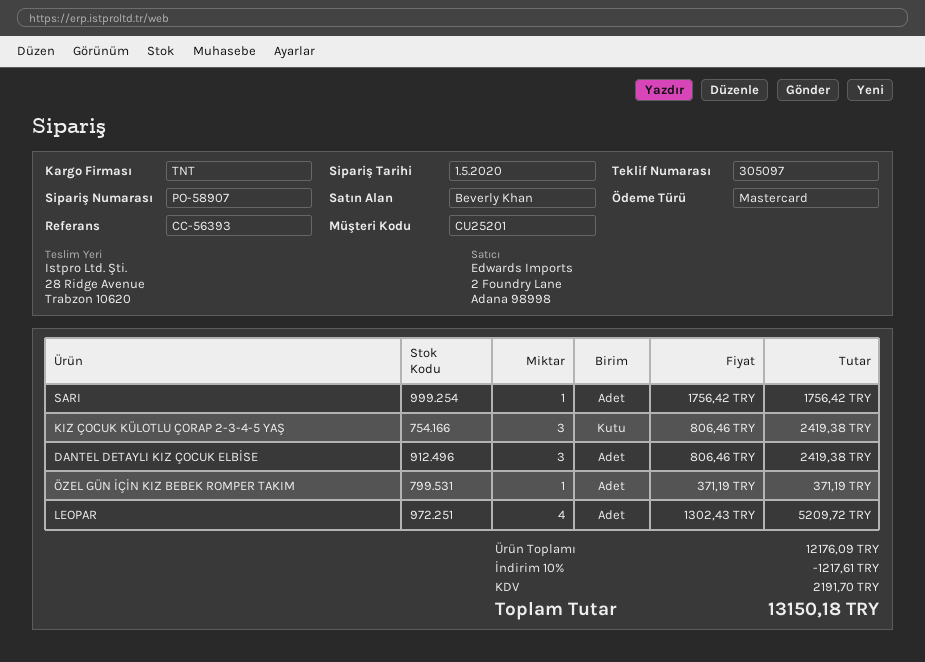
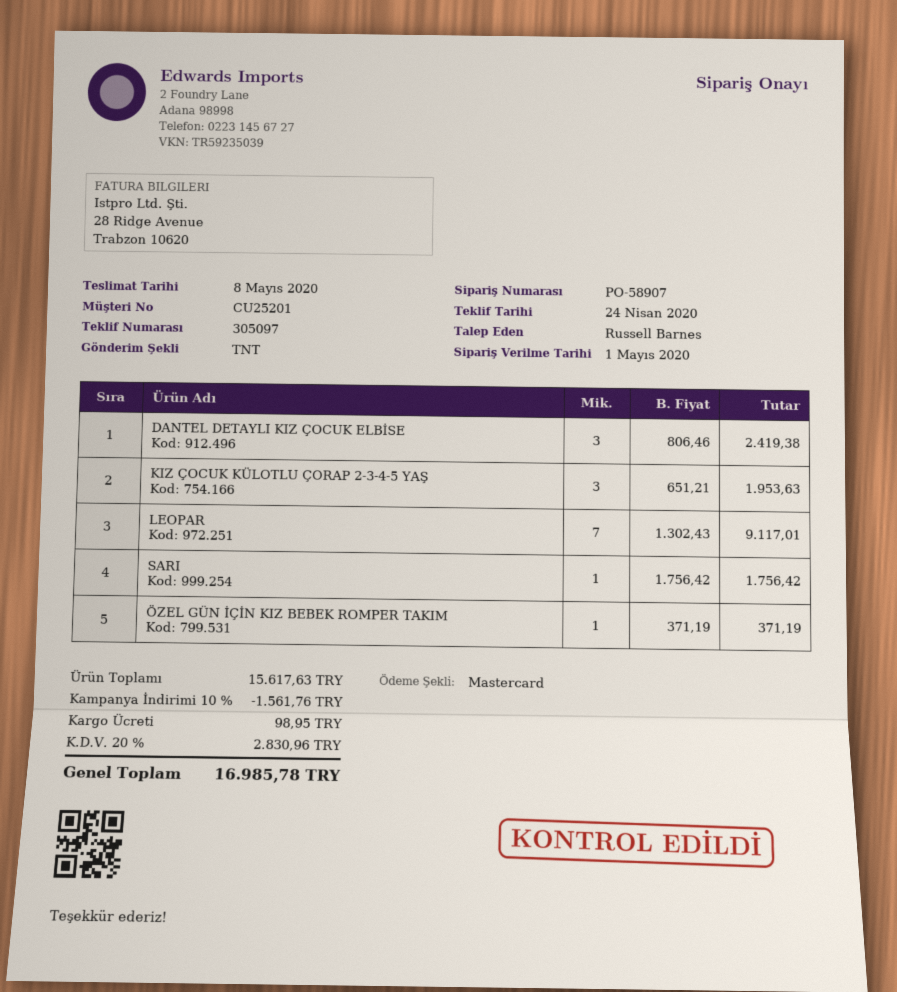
ordered by: Beverly Khan -> Russell Barnes
KIZ ÇOCUK KÜLOTLU ÇORAP 2-3-4-5 YAŞ: 3 x 806.46 = 2419.38 -> 3 x 651.21 = 1953.63
LEOPAR: 4 x 1302.43 = 5209.72 -> 7 x 1302.43 = 9117.01
subtotal: 12176.09 -> 15617.63
discount: 10% = 1217.61 -> 10% = 1561.76
shipping: none -> 98.95
tax: 2191.70 -> 2830.96
total: 13150.18 -> 16985.78

